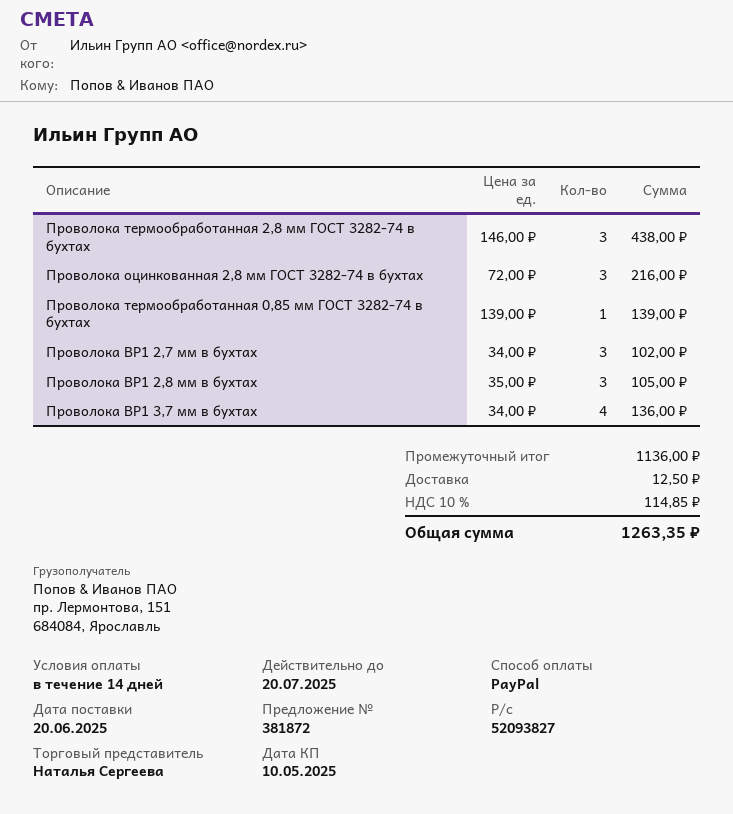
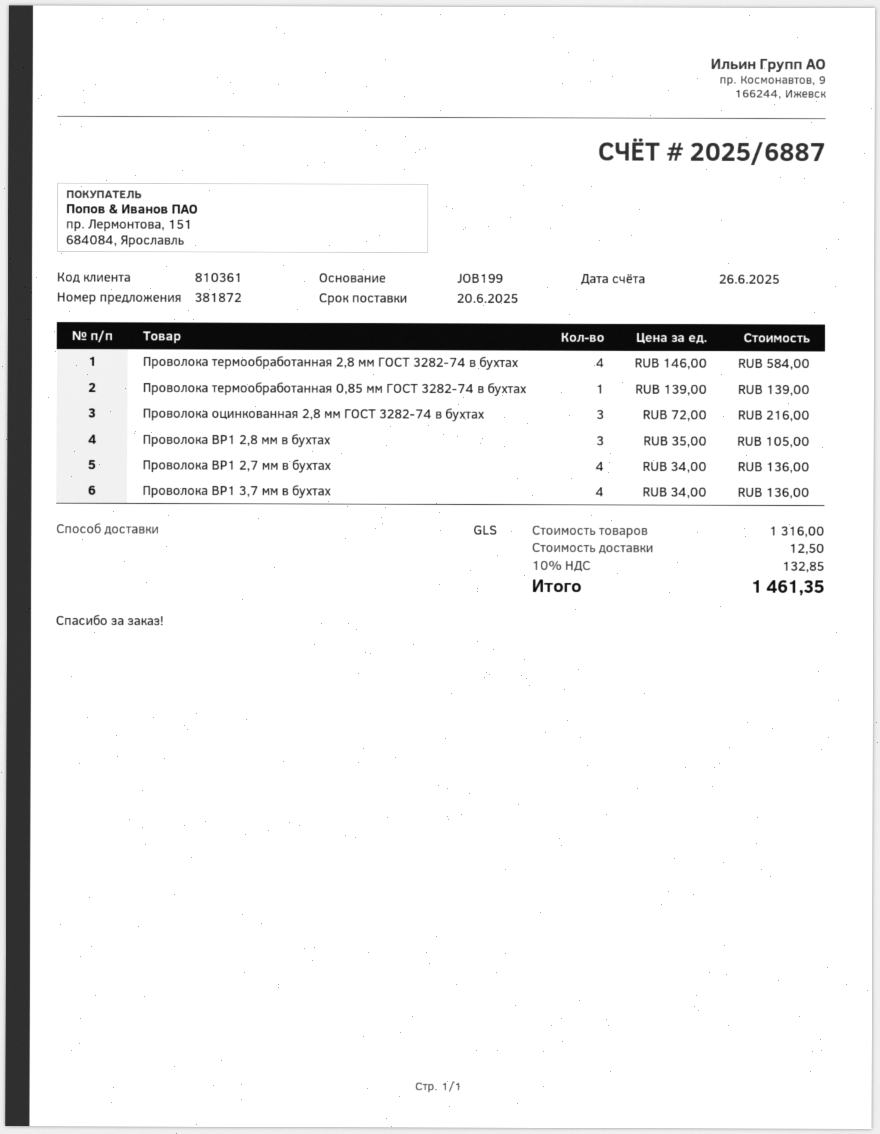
Проволока термообработанная 2,8 мм ГОСТ 3282-74 в бухтах: 3 x 146.00 = 438.00 -> 4 x 146.00 = 584.00
Проволока ВР1 2,7 мм в бухтах: 3 x 34.00 = 102.00 -> 4 x 34.00 = 136.00
subtotal: 1136.00 -> 1316.00
tax: 10% = 114.85 -> 10% = 132.85
total: 1263.35 -> 1461.35

